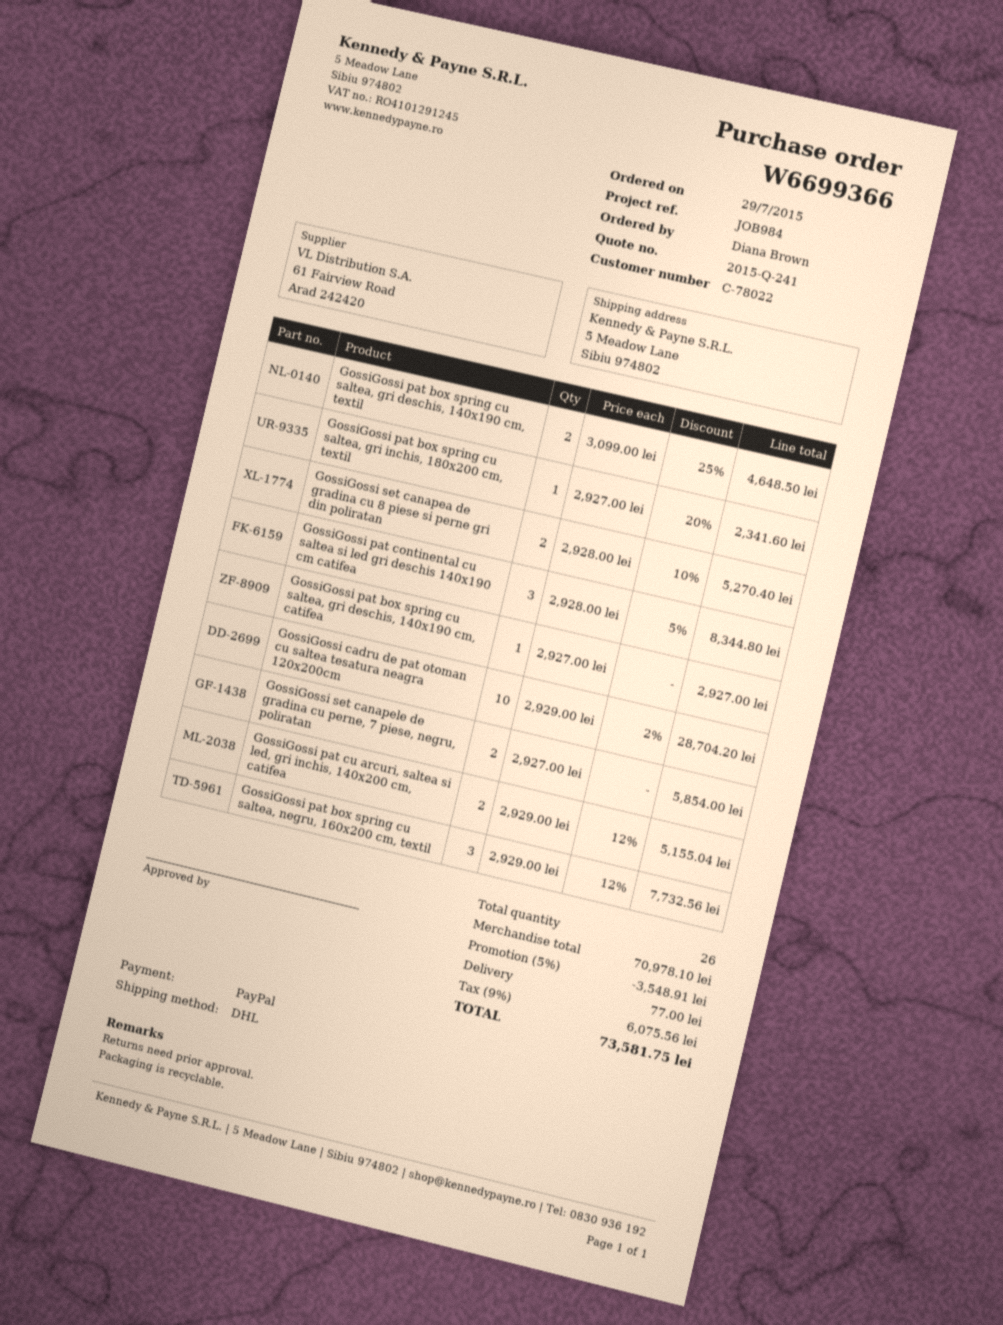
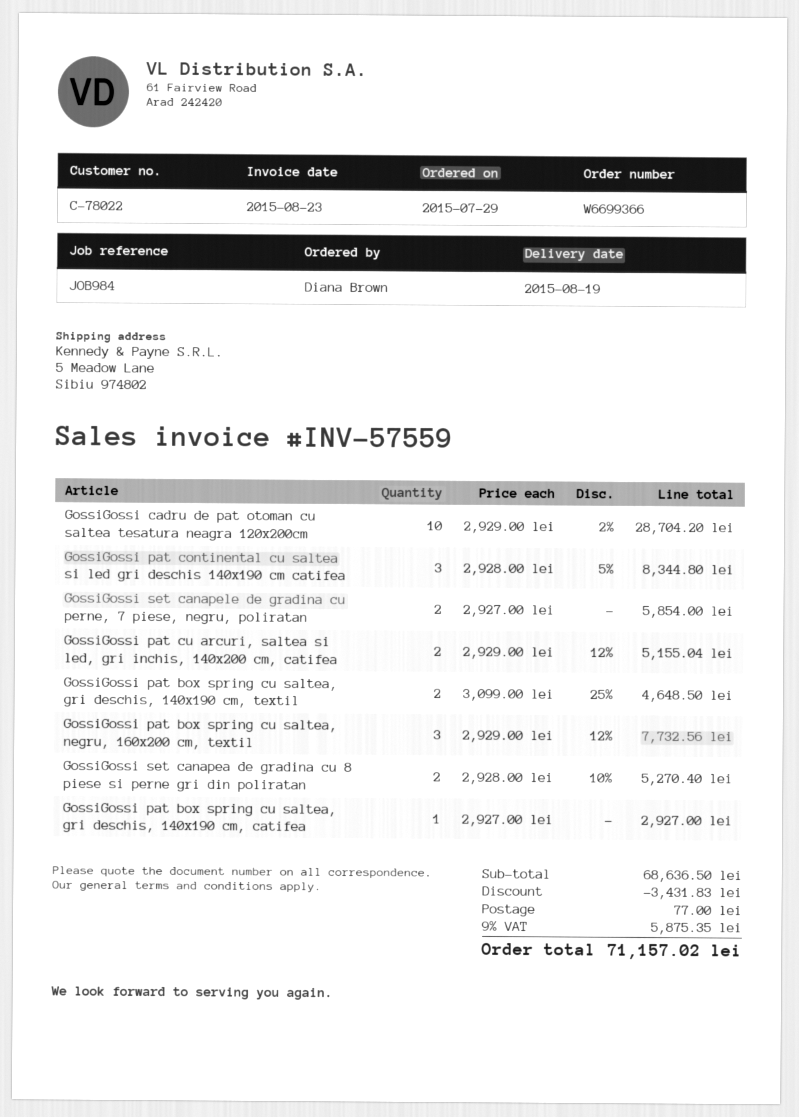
GossiGossi pat box spring cu saltea, gri inchis, 180x200 cm, textil: 1 x 2927.00 - 20% = 2341.60 -> none
subtotal: 70978.10 -> 68636.50
discount: 3548.91 -> 3431.83
tax: 9% = 6075.56 -> 9% = 5875.35
total: 73581.75 -> 71157.02

